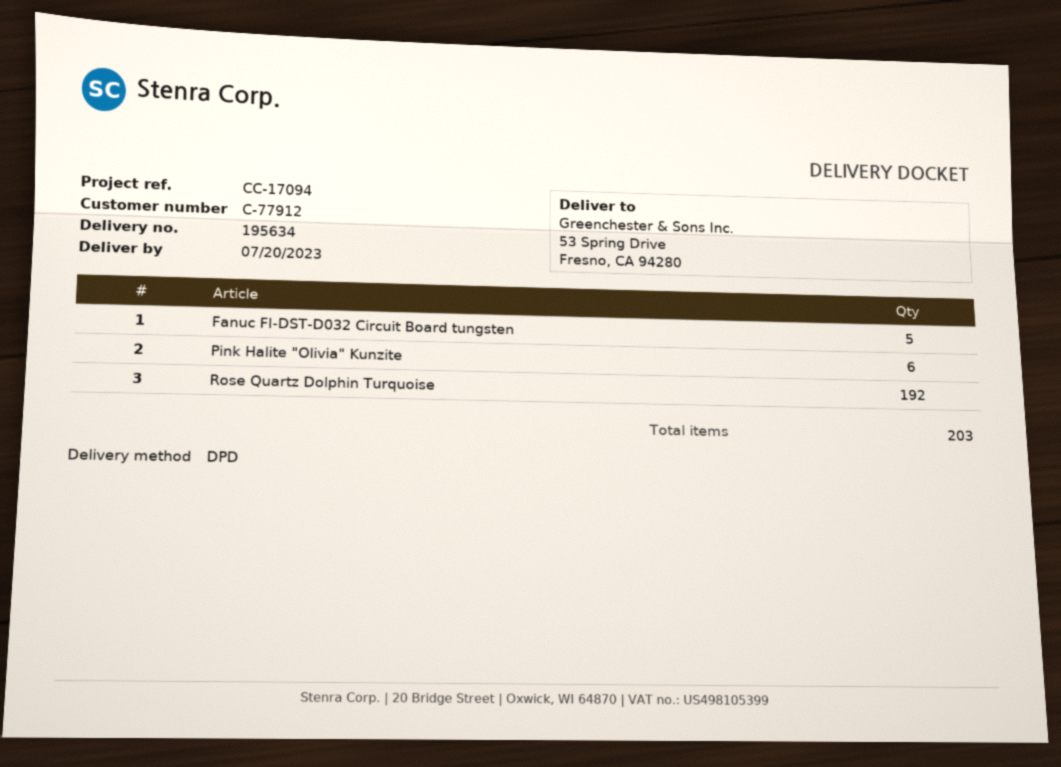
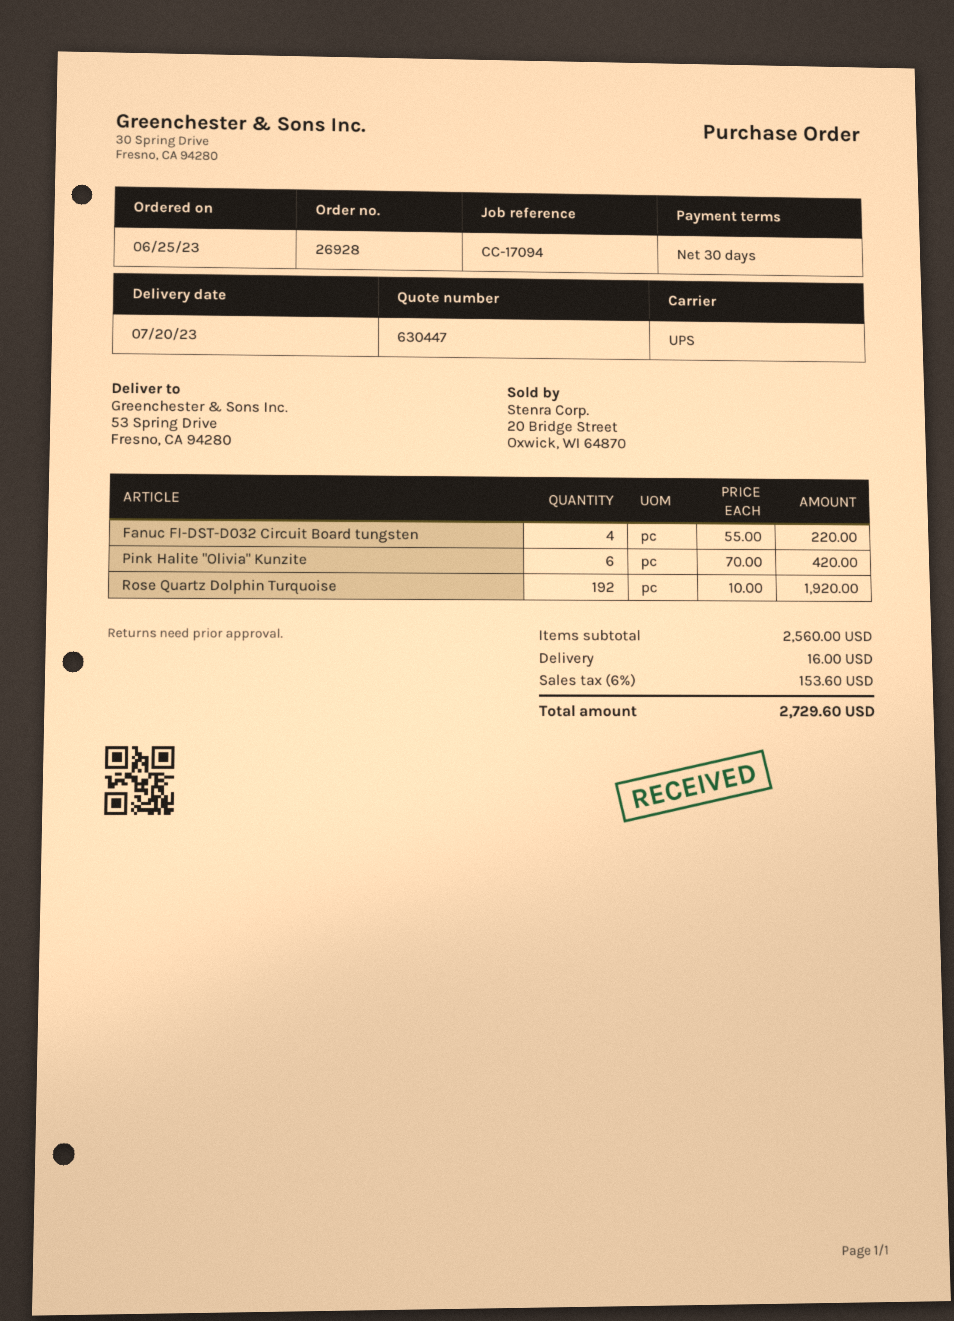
shipping method: DPD -> UPS
Fanuc FI-DST-D032 Circuit Board tungsten: 5 -> 4

